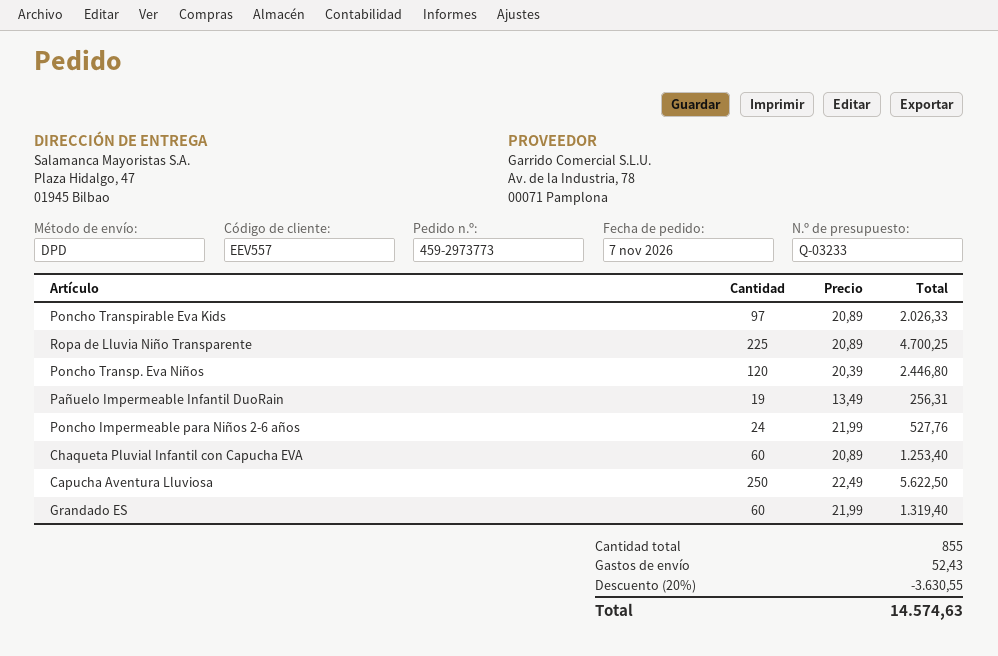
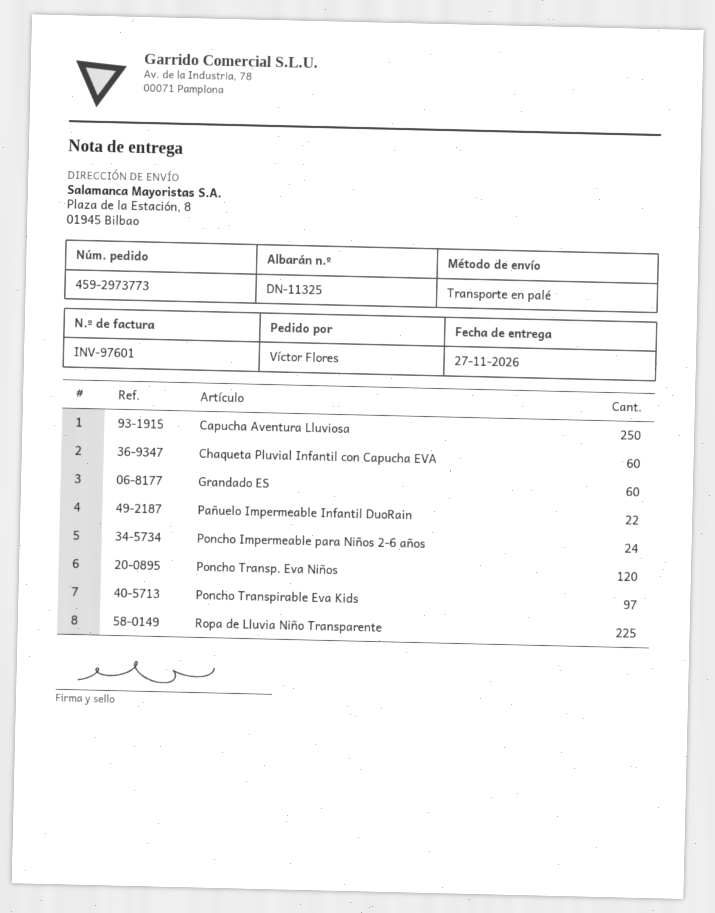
shipping method: DPD -> pallet freight
ship to: Plaza Hidalgo, 47, 01945 Bilbao -> Plaza de la Estación, 8, 01945 Bilbao
Pañuelo Impermeable Infantil DuoRain: 19 -> 22

